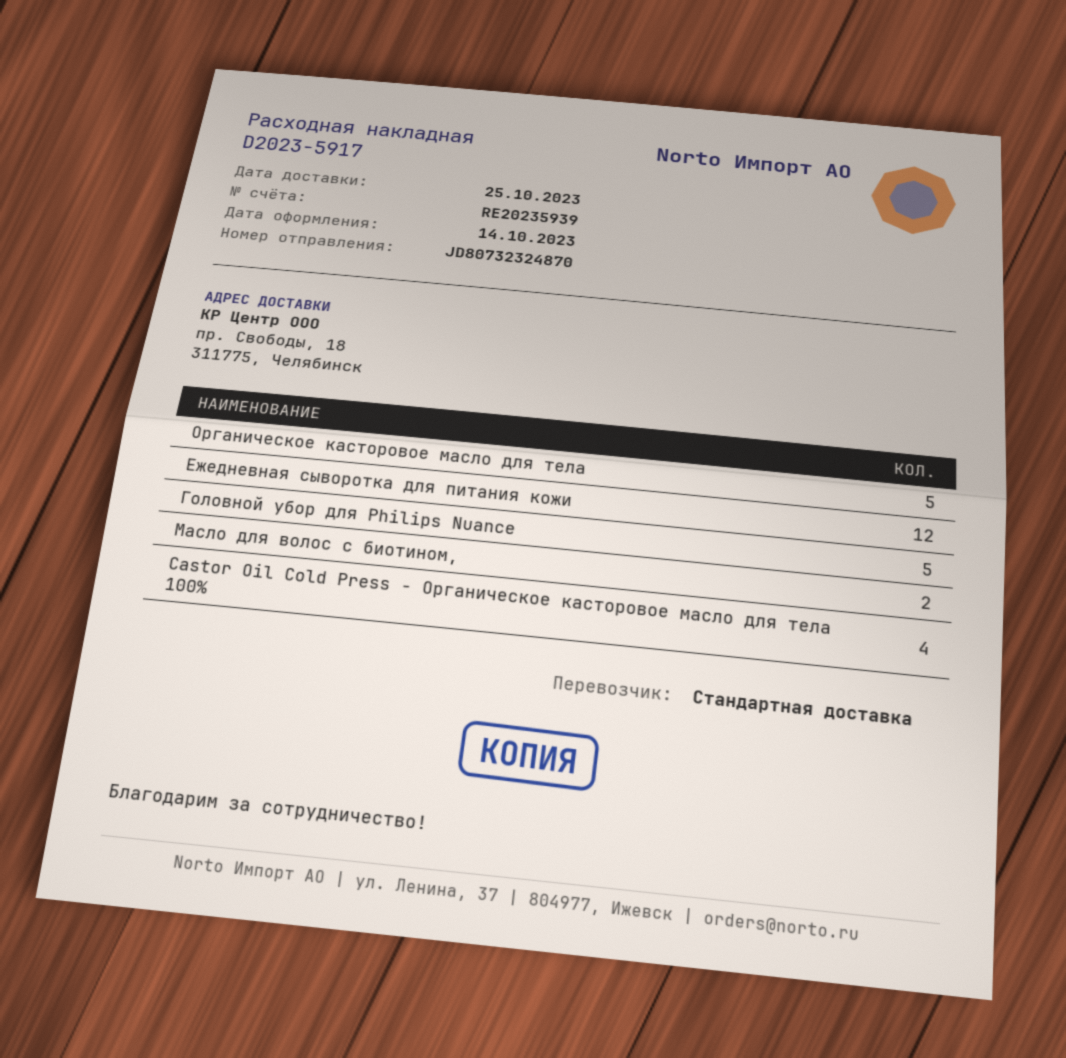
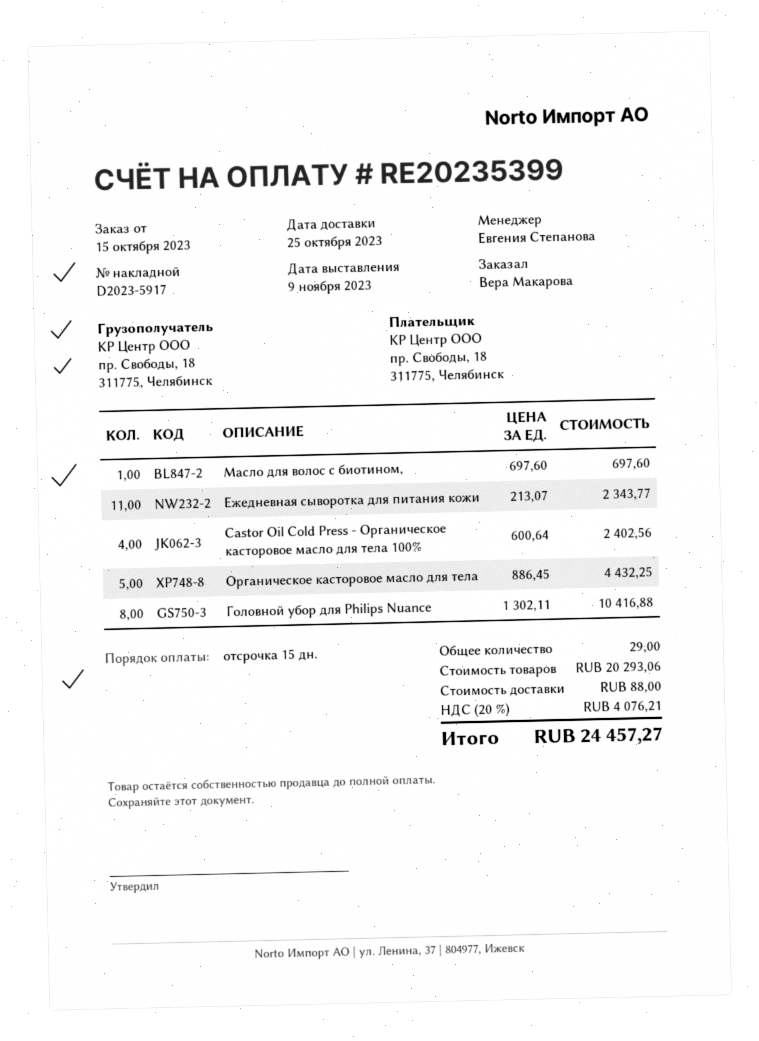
order date: 2023-10-14 -> 2023-10-15
invoice number: RE20235939 -> RE20235399
Ежедневная сыворотка для питания кожи: 12 -> 11
Головной убор для Philips Nuance: 5 -> 8
Масло для волос с биотином,: 2 -> 1

